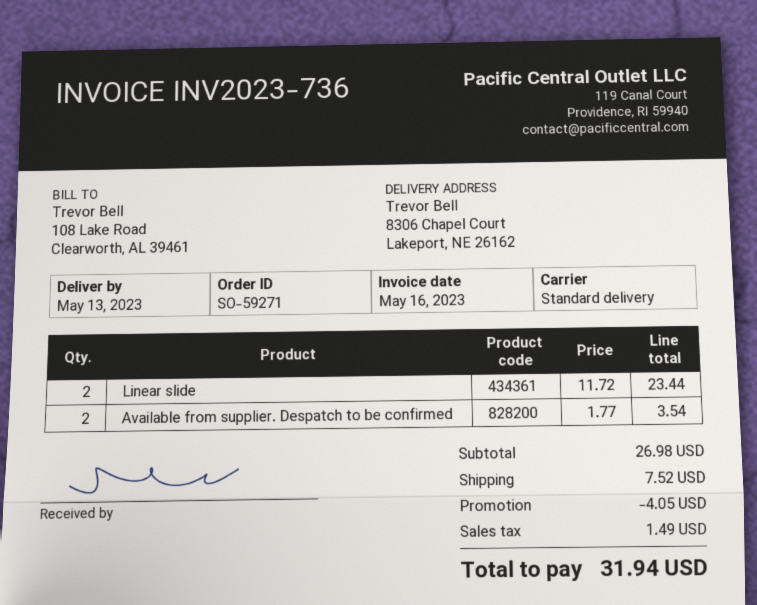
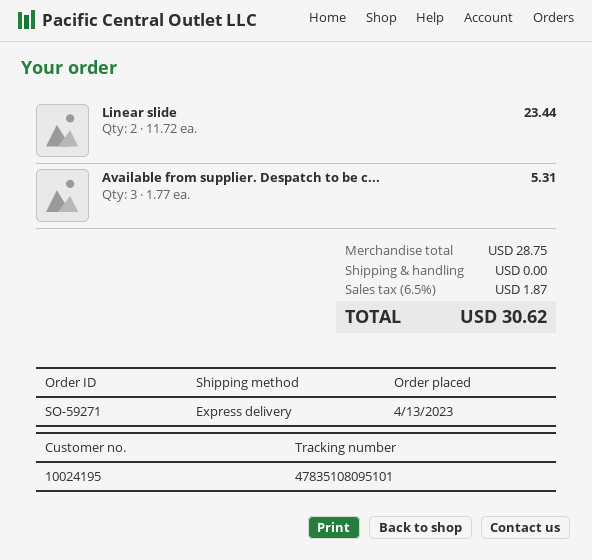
shipping method: standard -> express
Available from supplier. Despatch to be confirmed: 2 x 1.77 = 3.54 -> 3 x 1.77 = 5.31
subtotal: 26.98 -> 28.75
discount: 4.05 -> none
shipping: 7.52 -> 0.00
tax: 1.49 -> 1.87
total: 31.94 -> 30.62

